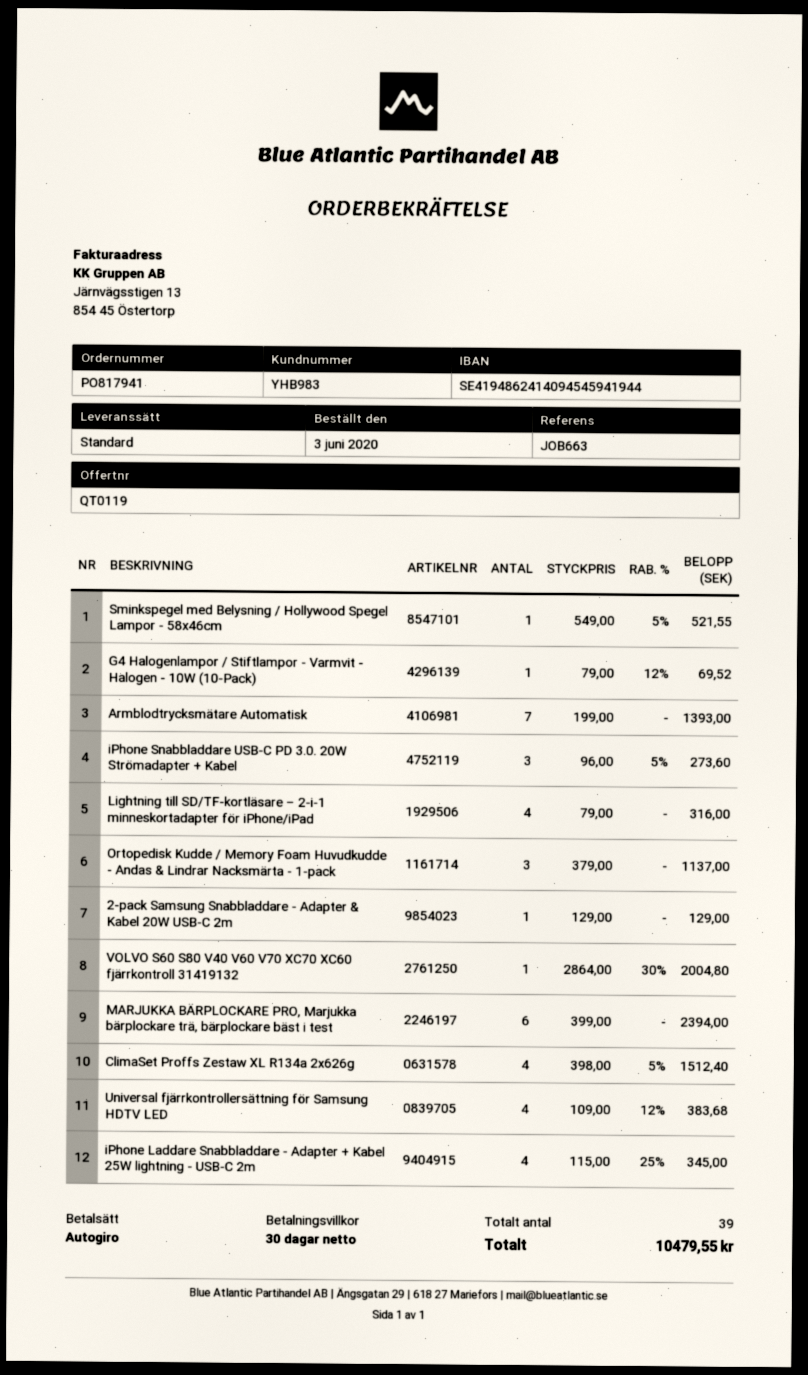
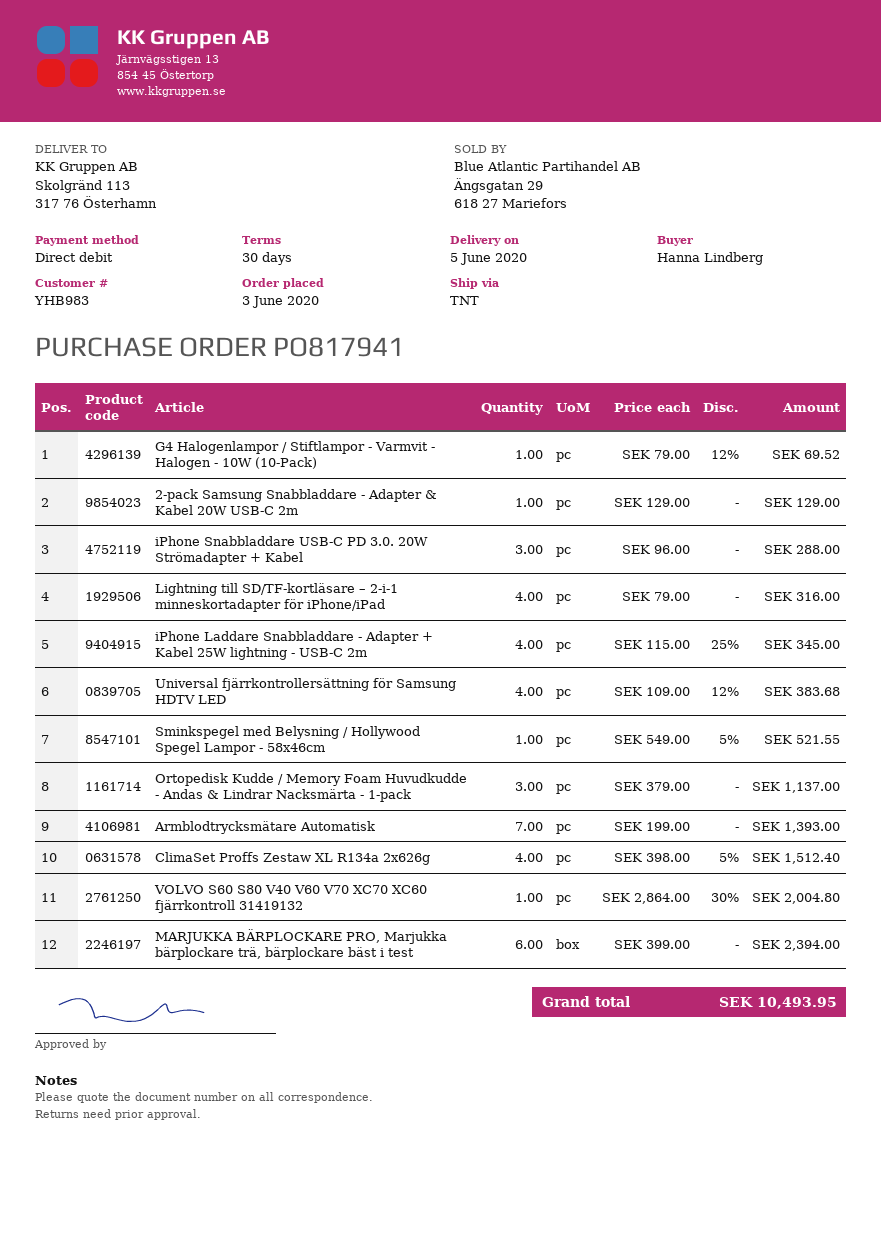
shipping method: standard -> TNT
iPhone Snabbladdare USB-C PD 3.0. 20W Strömadapter + Kabel: 3 x 96.00 - 5% = 273.60 -> 3 x 96.00 = 288.00
total: 10479.55 -> 10493.95

